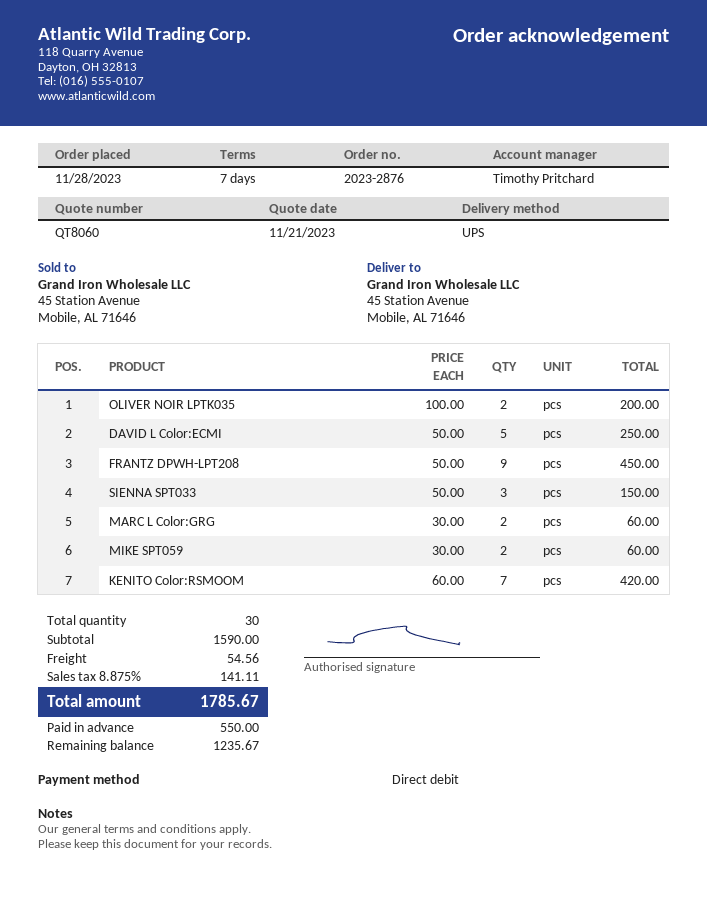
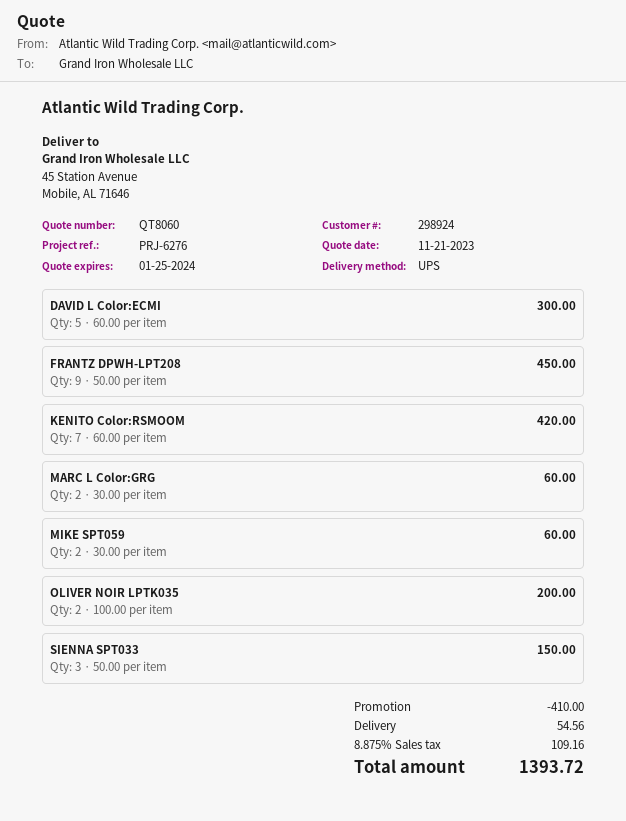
DAVID L Color:ECMI: 5 x 50.00 = 250.00 -> 5 x 60.00 = 300.00
discount: none -> 410.00
tax: 8.875% = 141.11 -> 8.875% = 109.16
total: 1785.67 -> 1393.72

